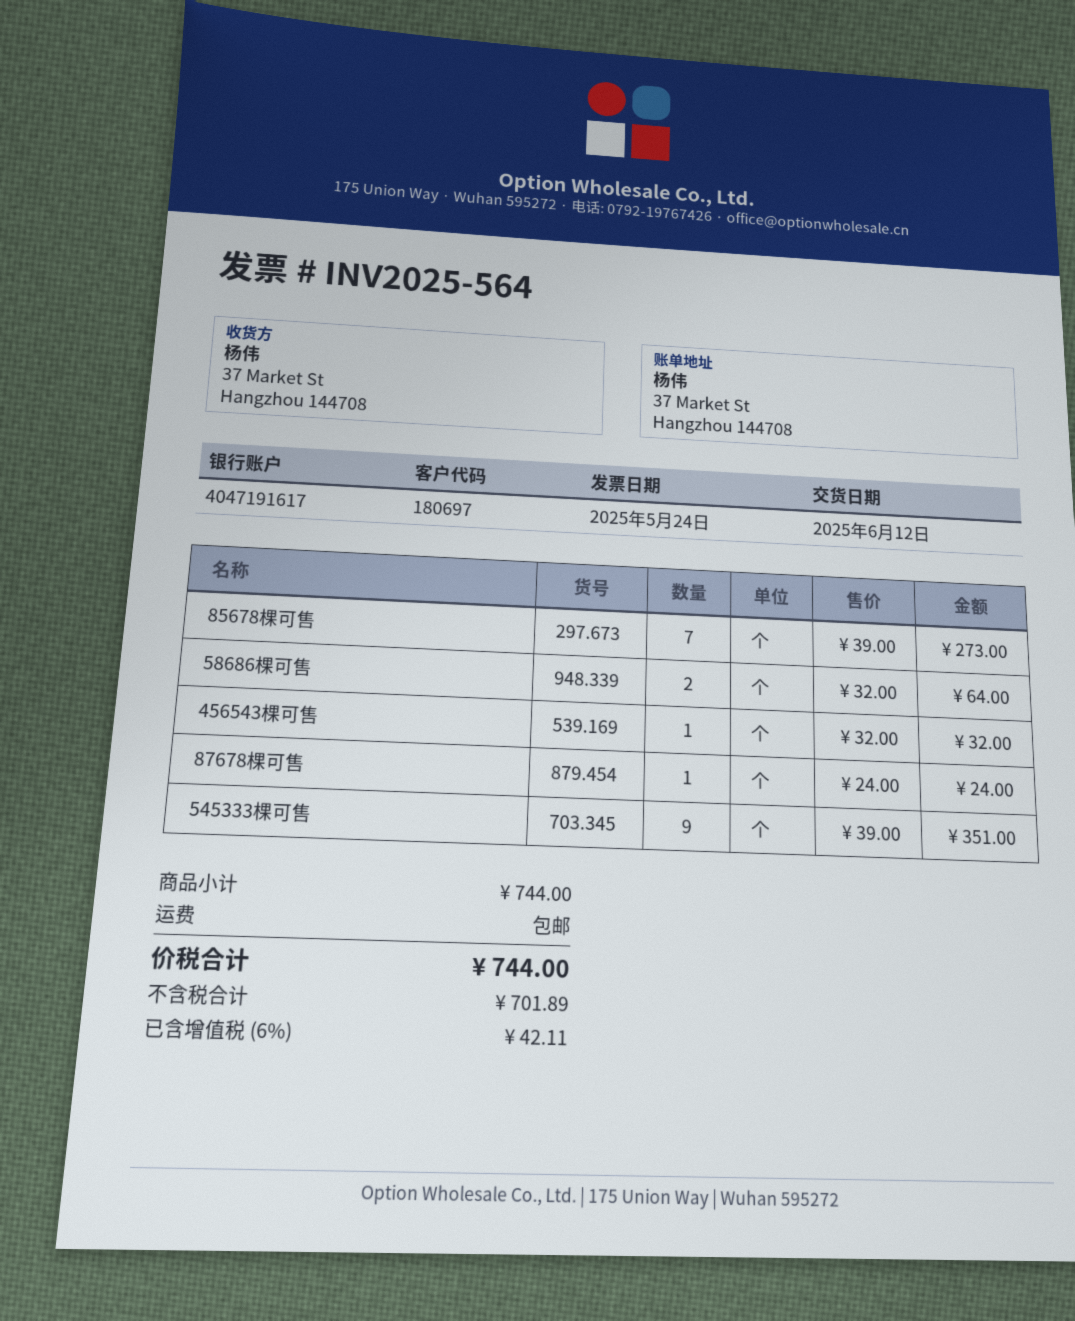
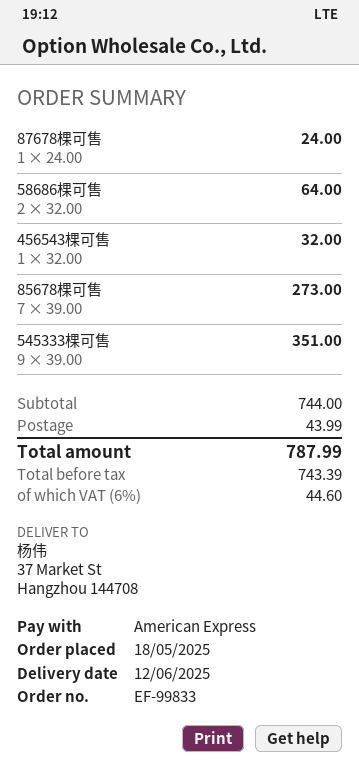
shipping: 0.00 -> 43.99
net: 701.89 -> 743.39
tax: 6% = 42.11 -> 6% = 44.60
total: 744.00 -> 787.99

